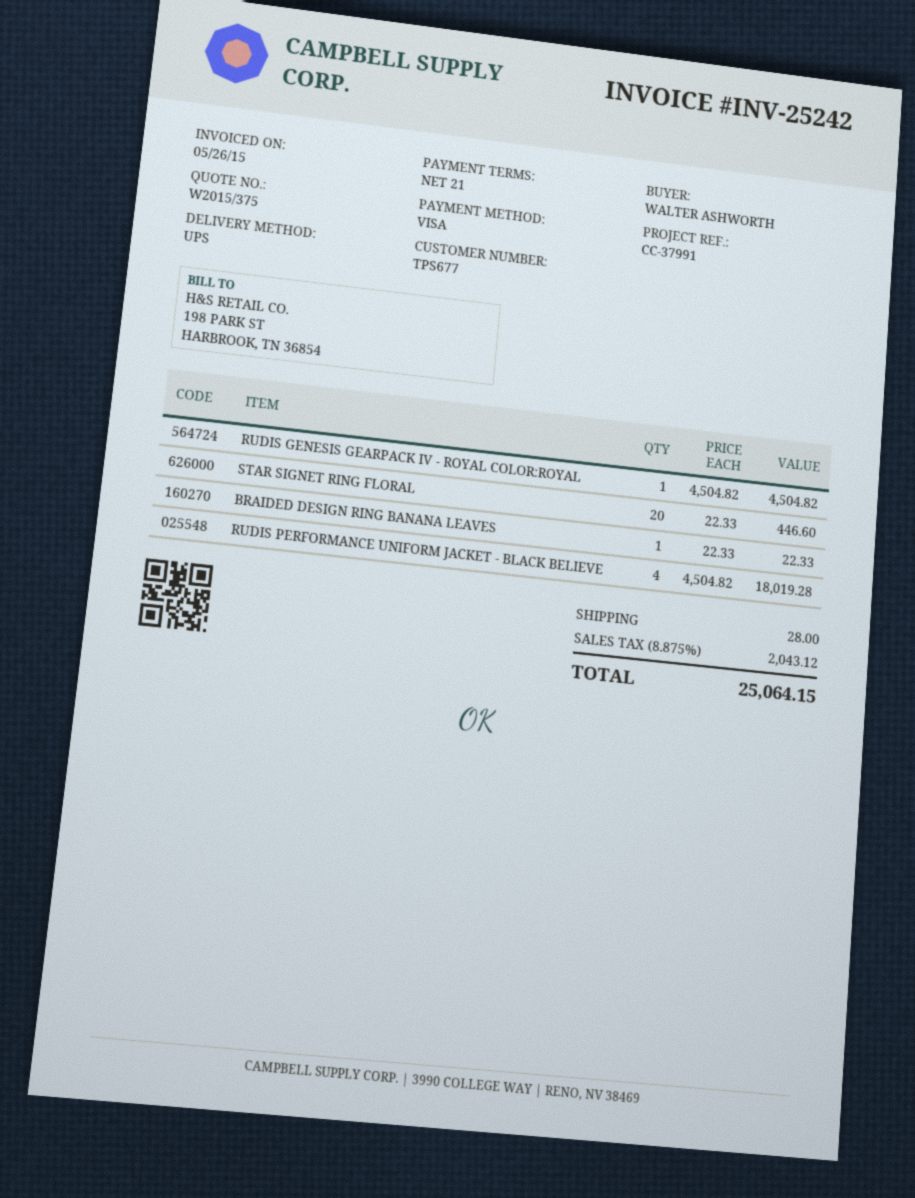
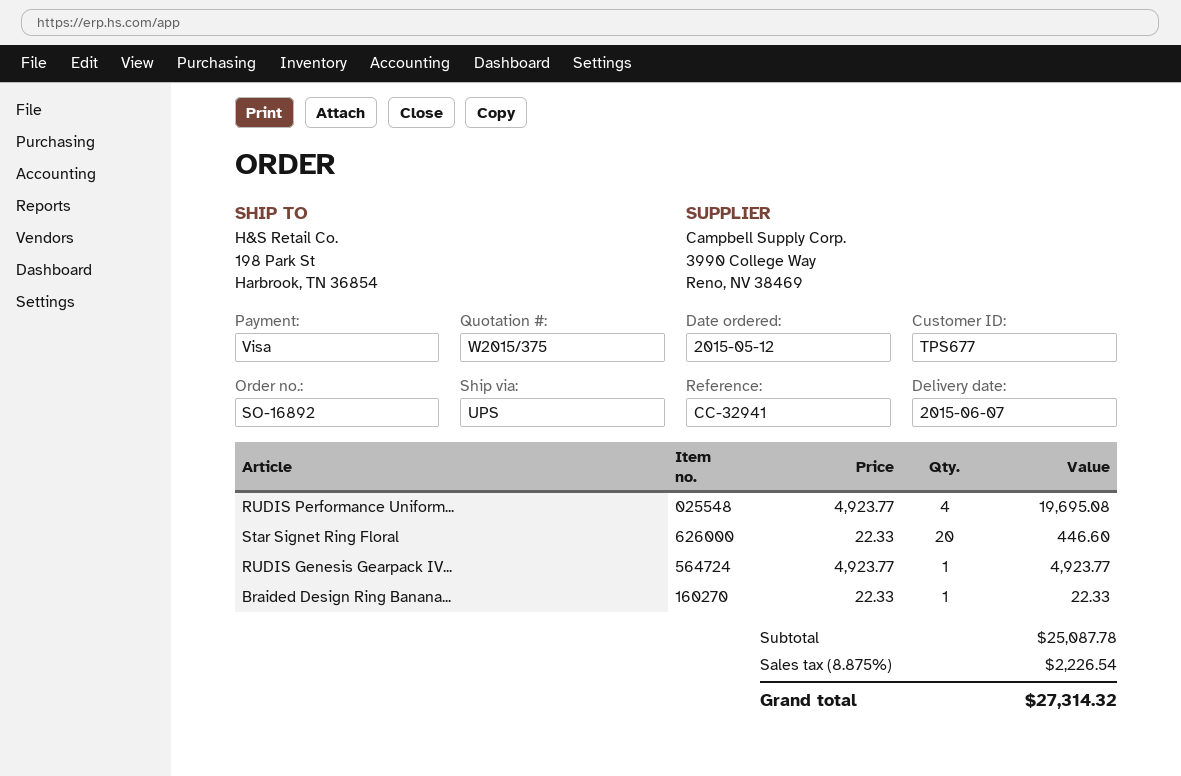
reference: CC-37991 -> CC-32941
RUDIS GENESIS GEARPACK IV - ROYAL COLOR:ROYAL: 1 x 4504.82 = 4504.82 -> 1 x 4923.77 = 4923.77
RUDIS PERFORMANCE UNIFORM JACKET - BLACK BELIEVE: 4 x 4504.82 = 18019.28 -> 4 x 4923.77 = 19695.08
shipping: 28.00 -> none
tax: 8.875% = 2043.12 -> 8.875% = 2226.54
total: 25064.15 -> 27314.32

